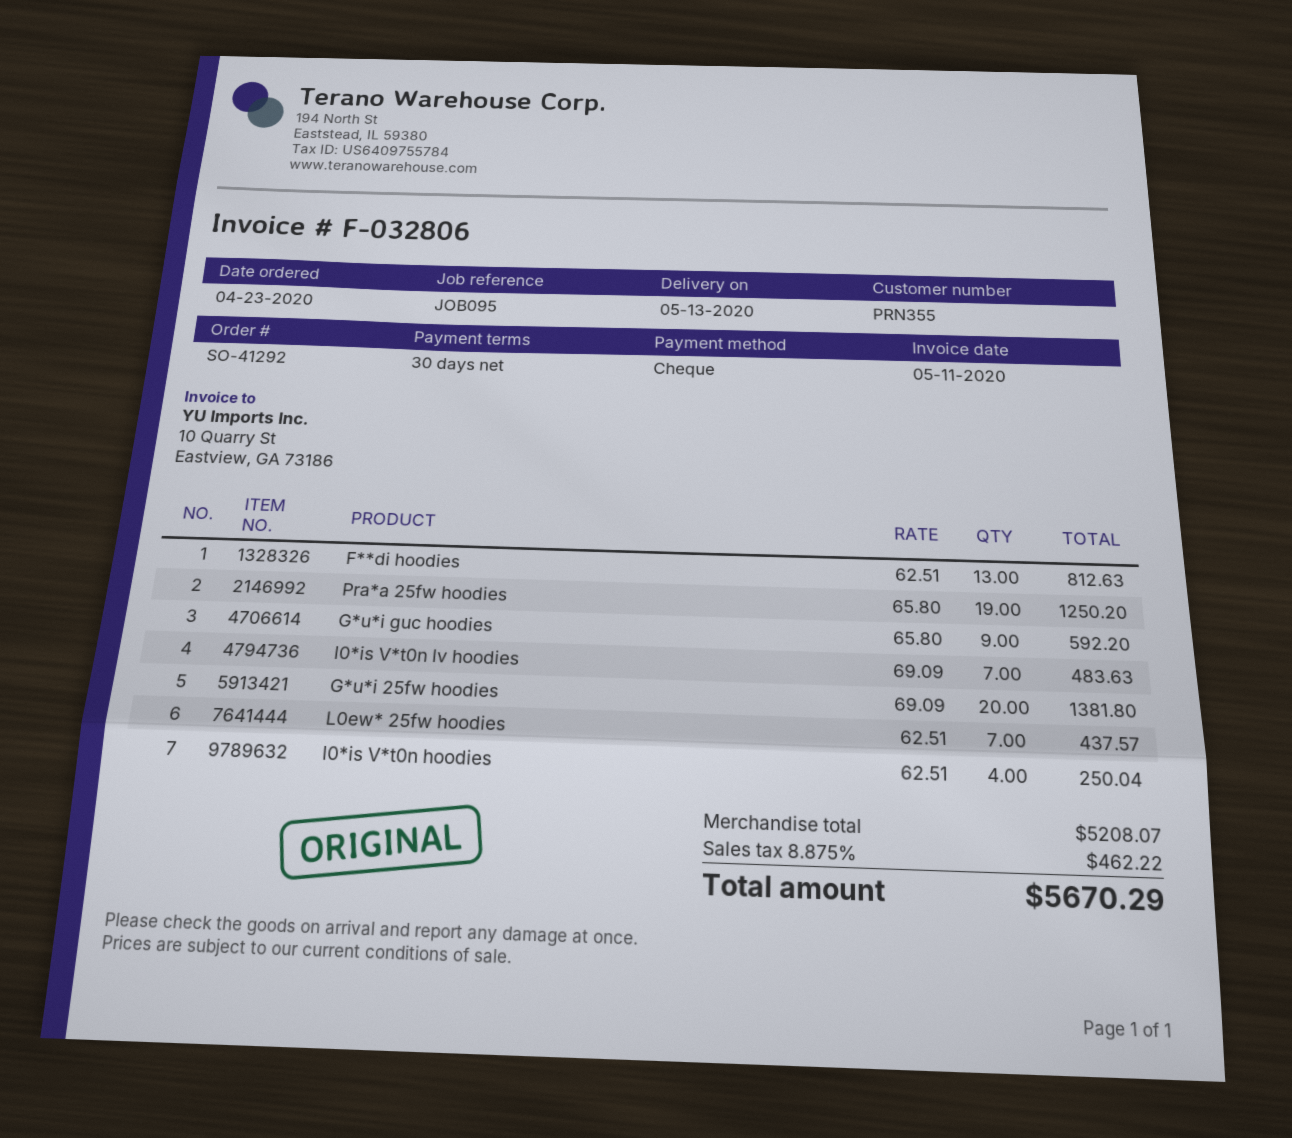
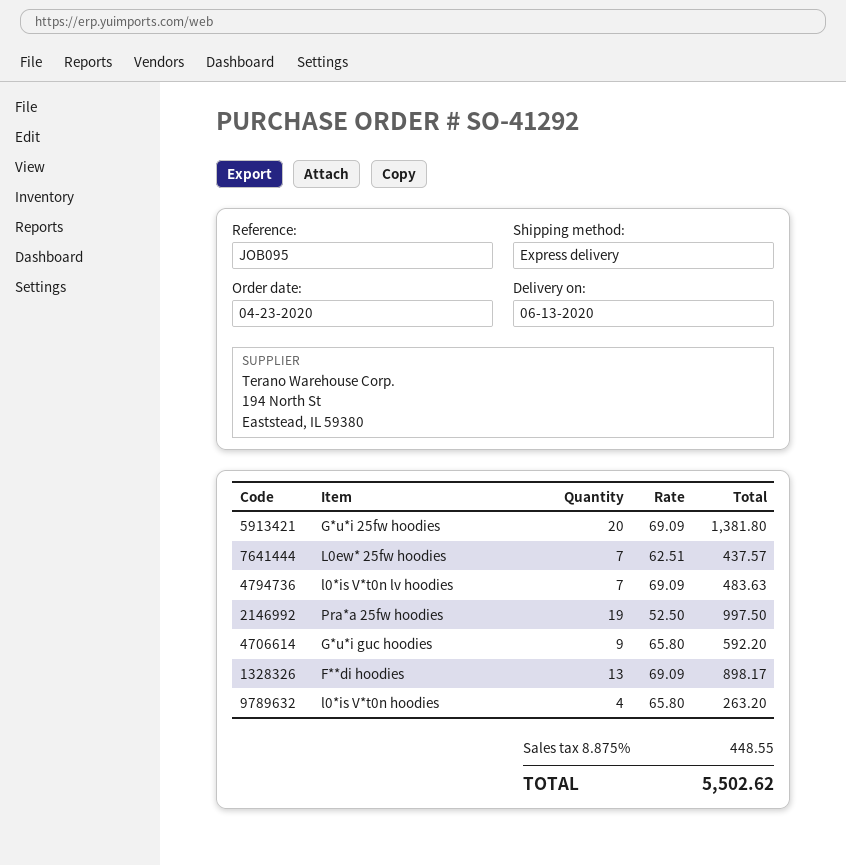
delivery date: 2020-05-13 -> 2020-06-13
F**di hoodies: 13 x 62.51 = 812.63 -> 13 x 69.09 = 898.17
Pra*a 25fw hoodies: 19 x 65.80 = 1250.20 -> 19 x 52.50 = 997.50
l0*is V*t0n hoodies: 4 x 62.51 = 250.04 -> 4 x 65.80 = 263.20
tax: 8.875% = 462.22 -> 8.875% = 448.55
total: 5670.29 -> 5502.62

